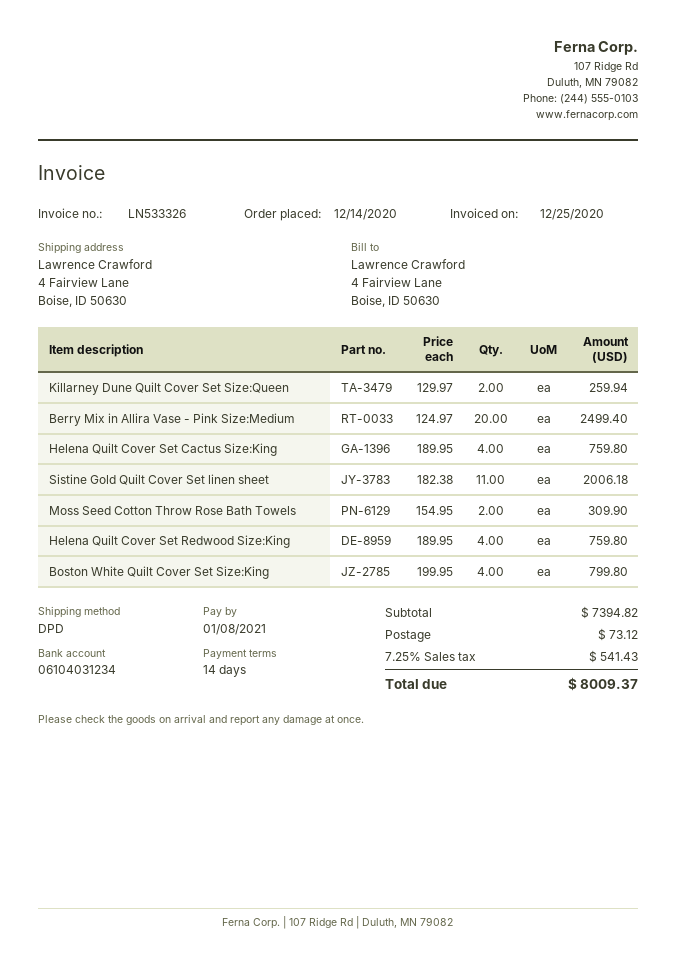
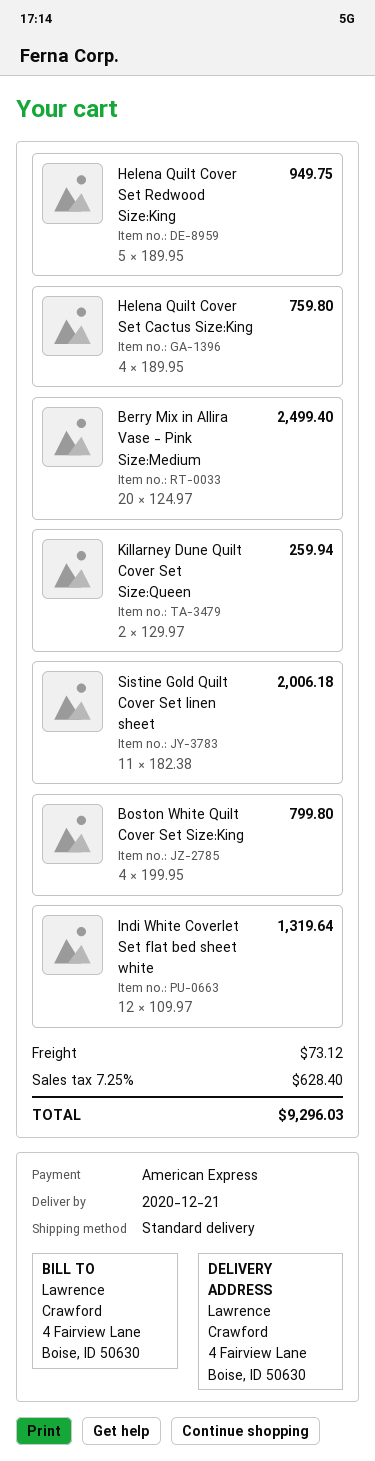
shipping method: DPD -> standard
Moss Seed Cotton Throw Rose Bath Towels: 2 x 154.95 = 309.90 -> none
Helena Quilt Cover Set Redwood Size:King: 4 x 189.95 = 759.80 -> 5 x 189.95 = 949.75
Indi White Coverlet Set flat bed sheet white: none -> 12 x 109.97 = 1319.64
tax: 7.25% = 541.43 -> 7.25% = 628.40
total: 8009.37 -> 9296.03

